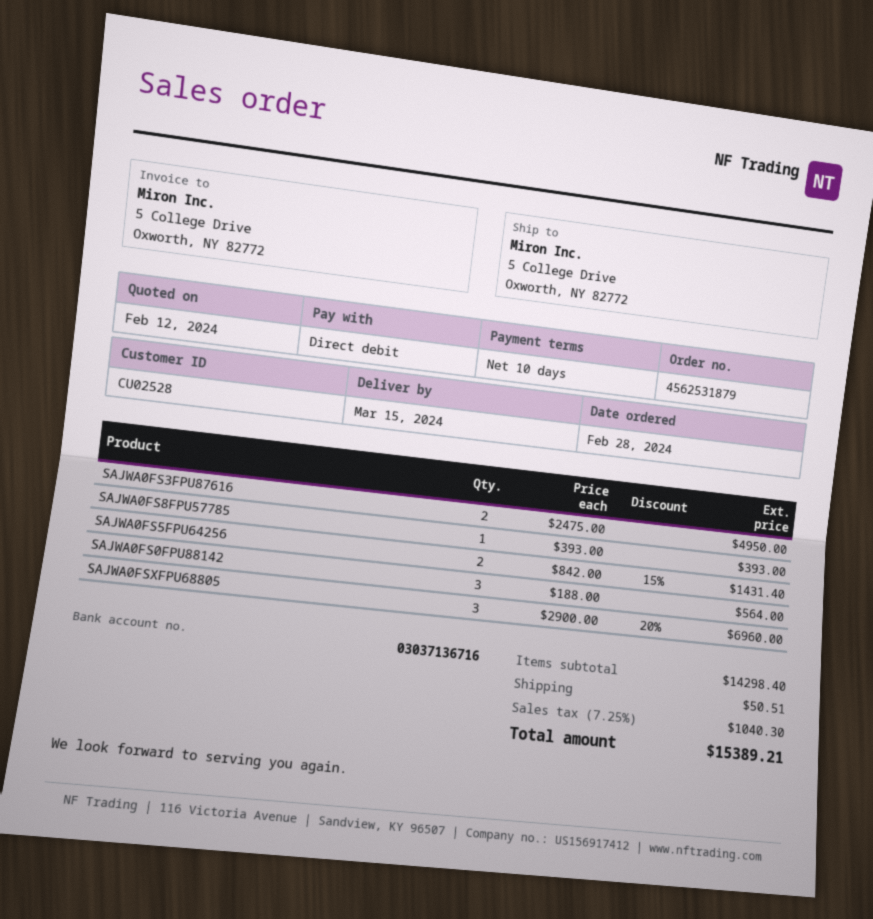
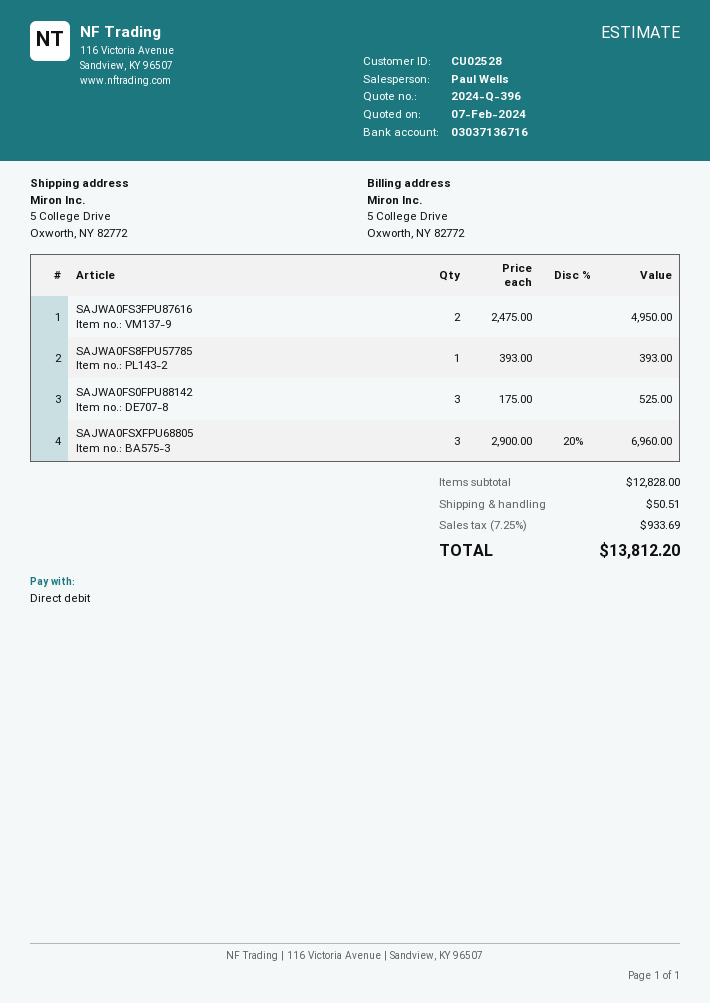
quote date: 2024-02-12 -> 2024-02-07
SAJWA0FS5FPU64256: 2 x 842.00 - 15% = 1431.40 -> none
SAJWA0FS0FPU88142: 3 x 188.00 = 564.00 -> 3 x 175.00 = 525.00
subtotal: 14298.40 -> 12828.00
tax: 7.25% = 1040.30 -> 7.25% = 933.69
total: 15389.21 -> 13812.20

